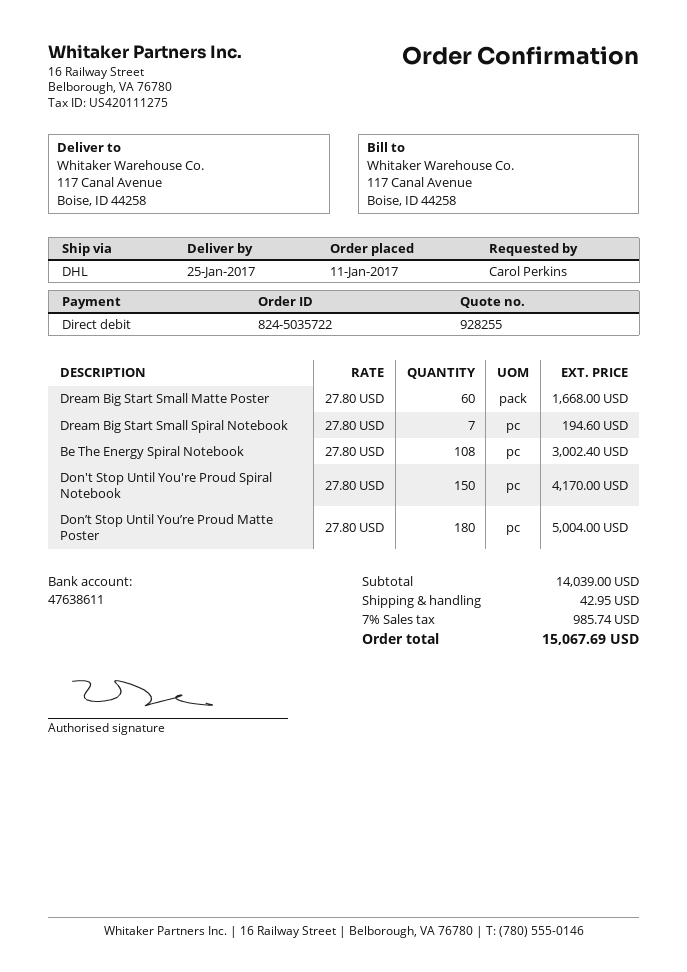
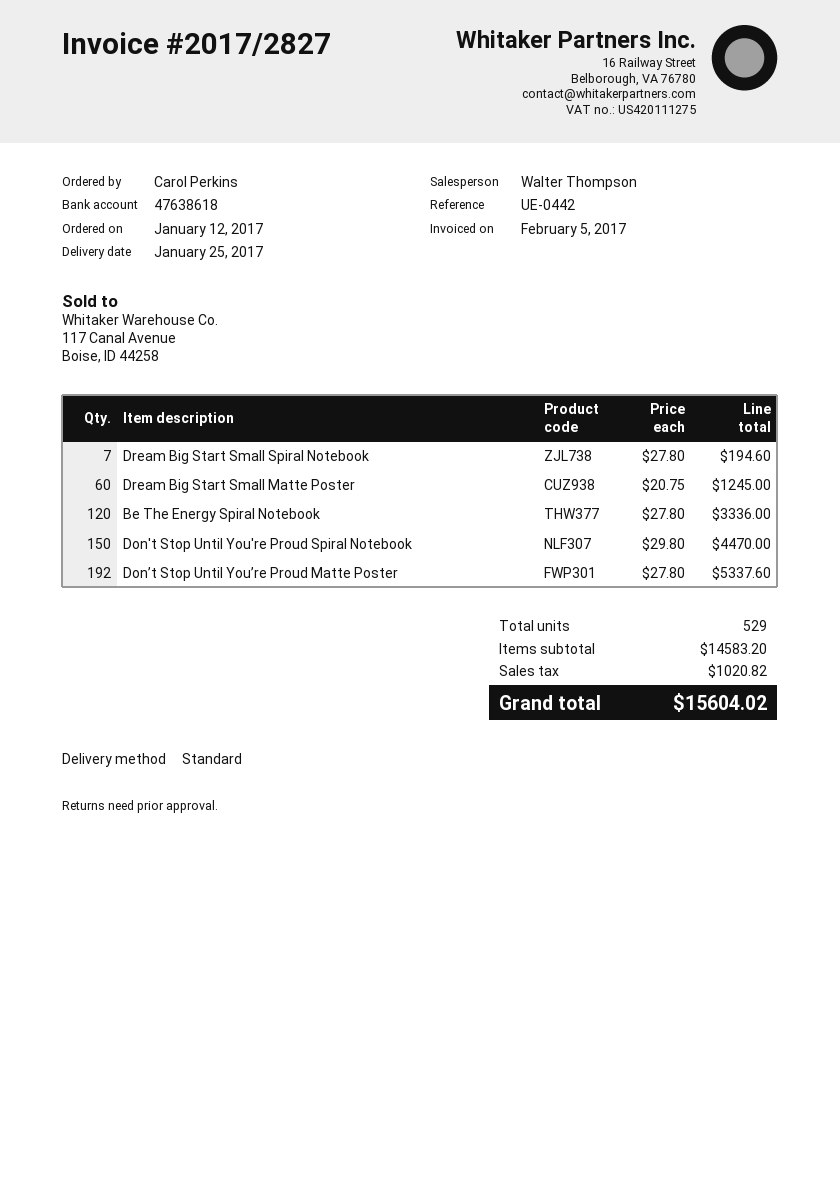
order date: 2017-01-11 -> 2017-01-12
bank account: 47638611 -> 47638618
shipping method: DHL -> standard
Dream Big Start Small Matte Poster: 60 x 27.80 = 1668.00 -> 60 x 20.75 = 1245.00
Be The Energy Spiral Notebook: 108 x 27.80 = 3002.40 -> 120 x 27.80 = 3336.00
Don't Stop Until You're Proud Spiral Notebook: 150 x 27.80 = 4170.00 -> 150 x 29.80 = 4470.00
Don’t Stop Until You’re Proud Matte Poster: 180 x 27.80 = 5004.00 -> 192 x 27.80 = 5337.60
subtotal: 14039.00 -> 14583.20
shipping: 42.95 -> none
tax: 985.74 -> 1020.82
total: 15067.69 -> 15604.02

